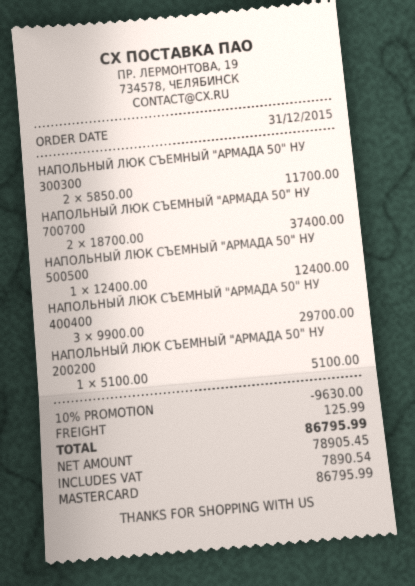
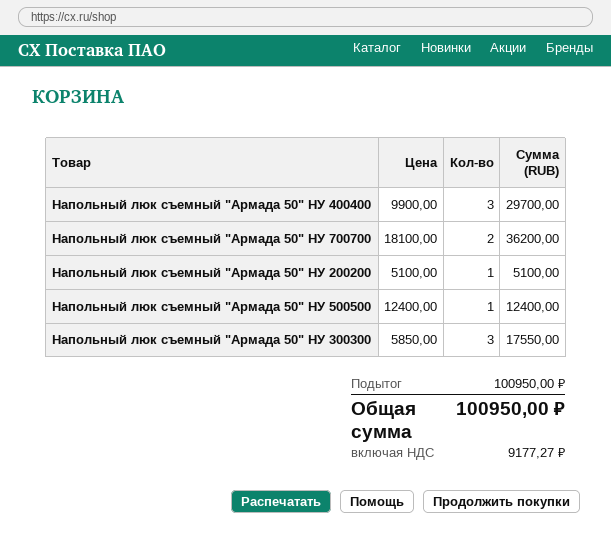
НАПОЛЬНЫЙ ЛЮК СЪЕМНЫЙ "АРМАДА 50" НУ 300300: 2 x 5850.00 = 11700.00 -> 3 x 5850.00 = 17550.00
НАПОЛЬНЫЙ ЛЮК СЪЕМНЫЙ "АРМАДА 50" НУ 700700: 2 x 18700.00 = 37400.00 -> 2 x 18100.00 = 36200.00
discount: 10% = 9630.00 -> none
shipping: 125.99 -> none
tax: 7890.54 -> 9177.27
total: 86795.99 -> 100950.00

